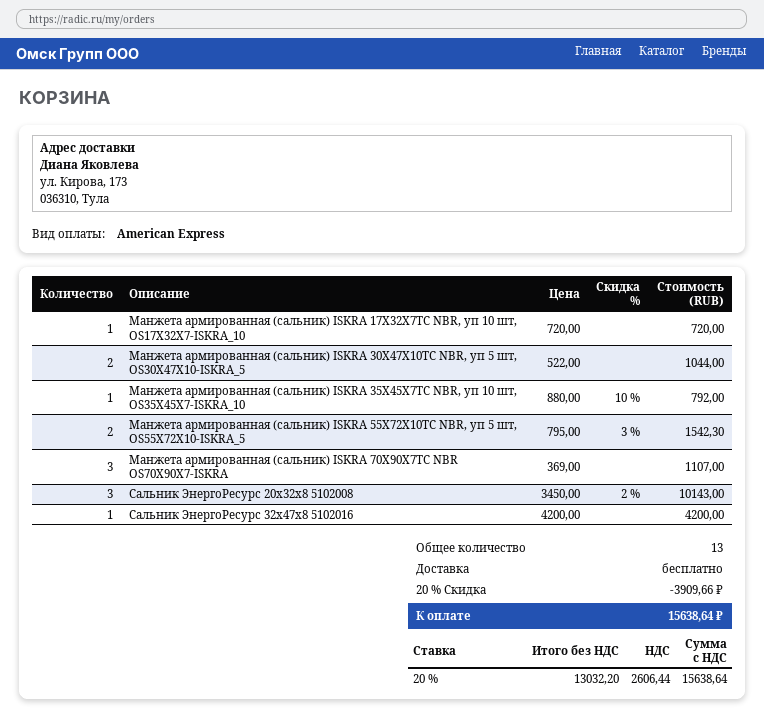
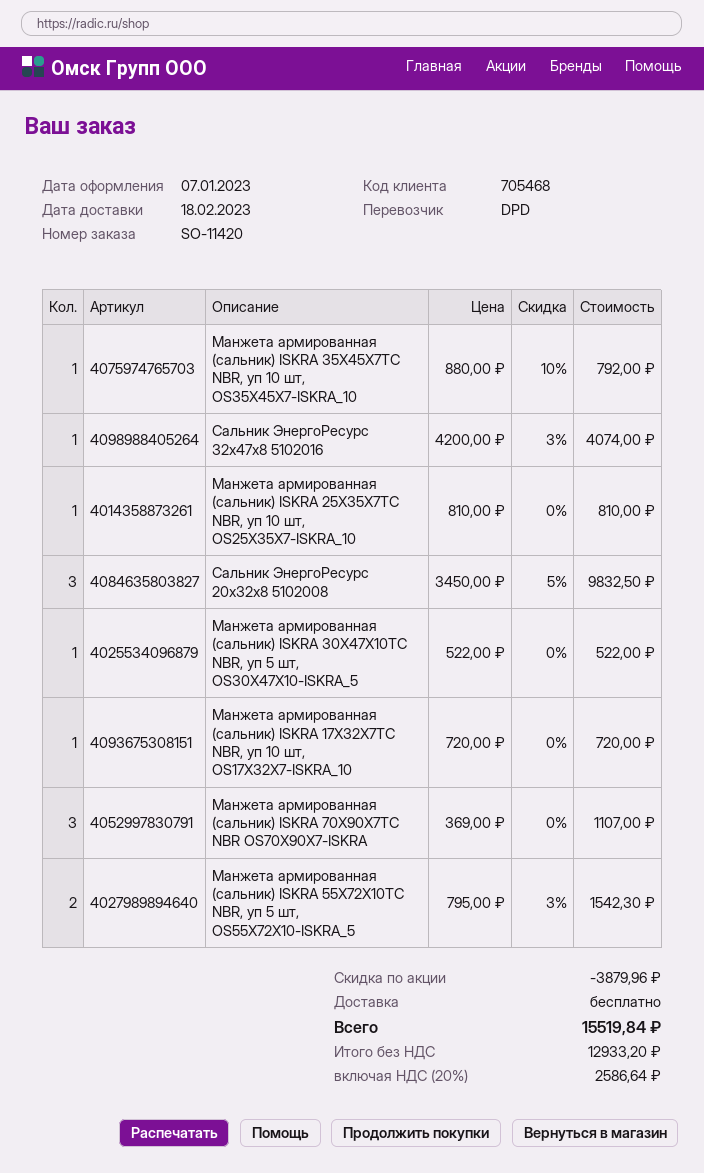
Манжета армированная (сальник) ISKRA 30X47X10TC NBR, уп 5 шт, OS30X47X10-ISKRA_5: 2 x 522.00 = 1044.00 -> 1 x 522.00 = 522.00
Сальник ЭнергоРесурс 20х32х8 5102008: 3 x 3450.00 - 2% = 10143.00 -> 3 x 3450.00 - 5% = 9832.50
Сальник ЭнергоРесурс 32х47х8 5102016: 1 x 4200.00 = 4200.00 -> 1 x 4200.00 - 3% = 4074.00
Манжета армированная (сальник) ISKRA 25X35X7TC NBR, уп 10 шт, OS25X35X7-ISKRA_10: none -> 1 x 810.00 = 810.00
discount: 3909.66 -> 3879.96
net: 13032.20 -> 12933.20
tax: 20% = 2606.44 -> 20% = 2586.64
total: 15638.64 -> 15519.84

